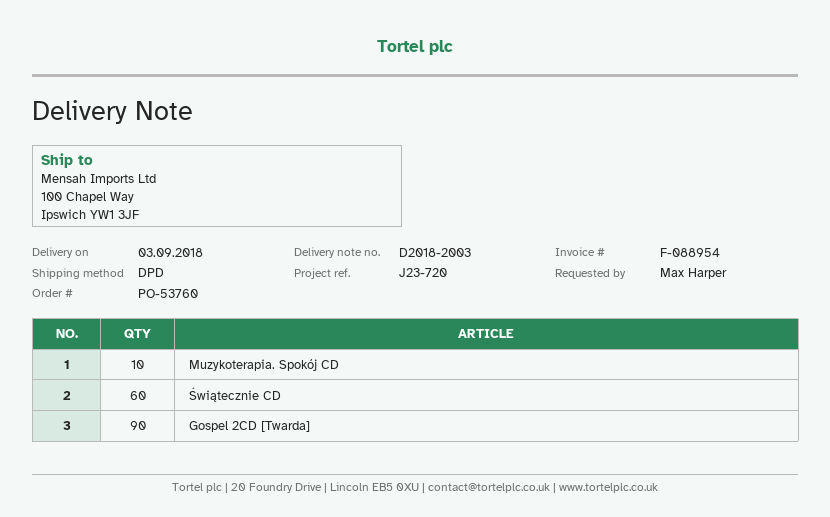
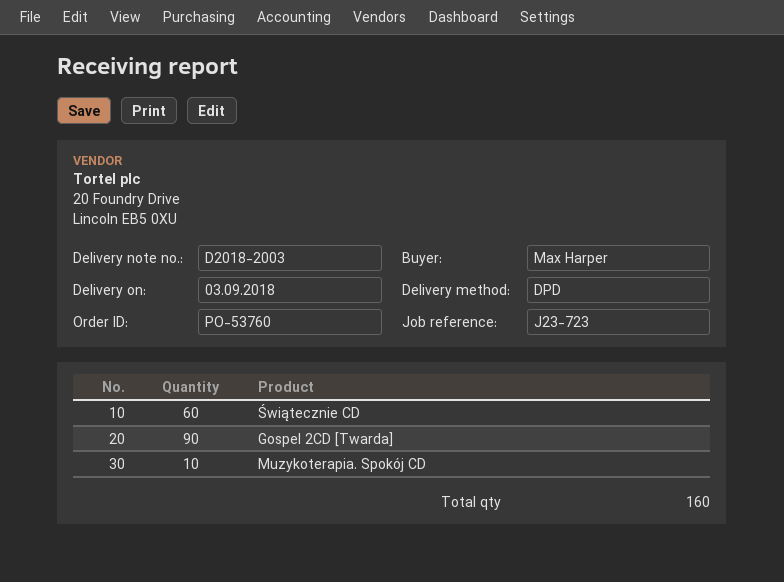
reference: J23-720 -> J23-723

